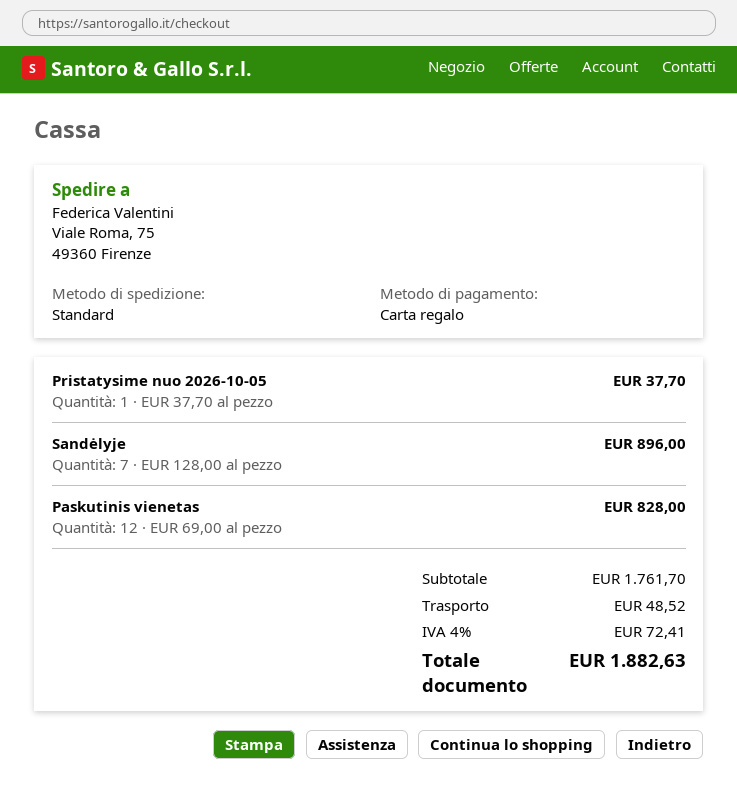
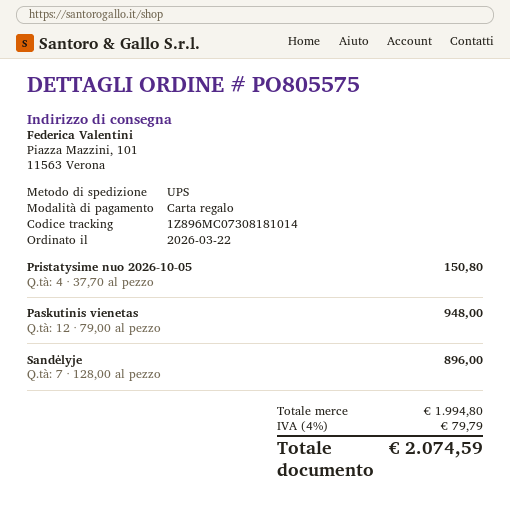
shipping method: standard -> UPS
ship to: Viale Roma, 75, 49360 Firenze -> Piazza Mazzini, 101, 11563 Verona
Pristatysime nuo 2026‑10‑05: 1 x 37.70 = 37.70 -> 4 x 37.70 = 150.80
Paskutinis vienetas: 12 x 69.00 = 828.00 -> 12 x 79.00 = 948.00
subtotal: 1761.70 -> 1994.80
shipping: 48.52 -> none
tax: 4% = 72.41 -> 4% = 79.79
total: 1882.63 -> 2074.59

